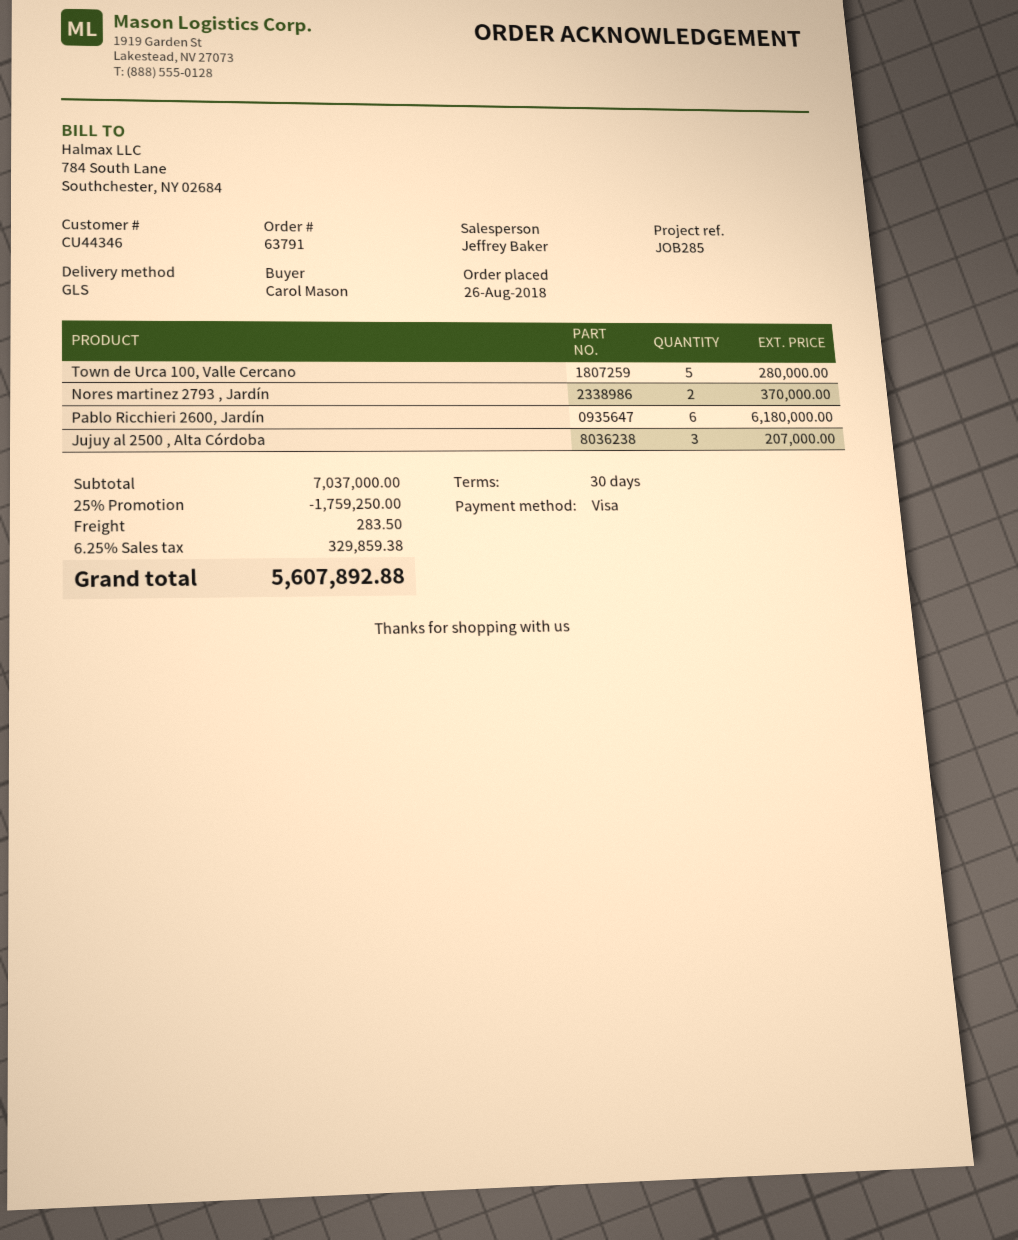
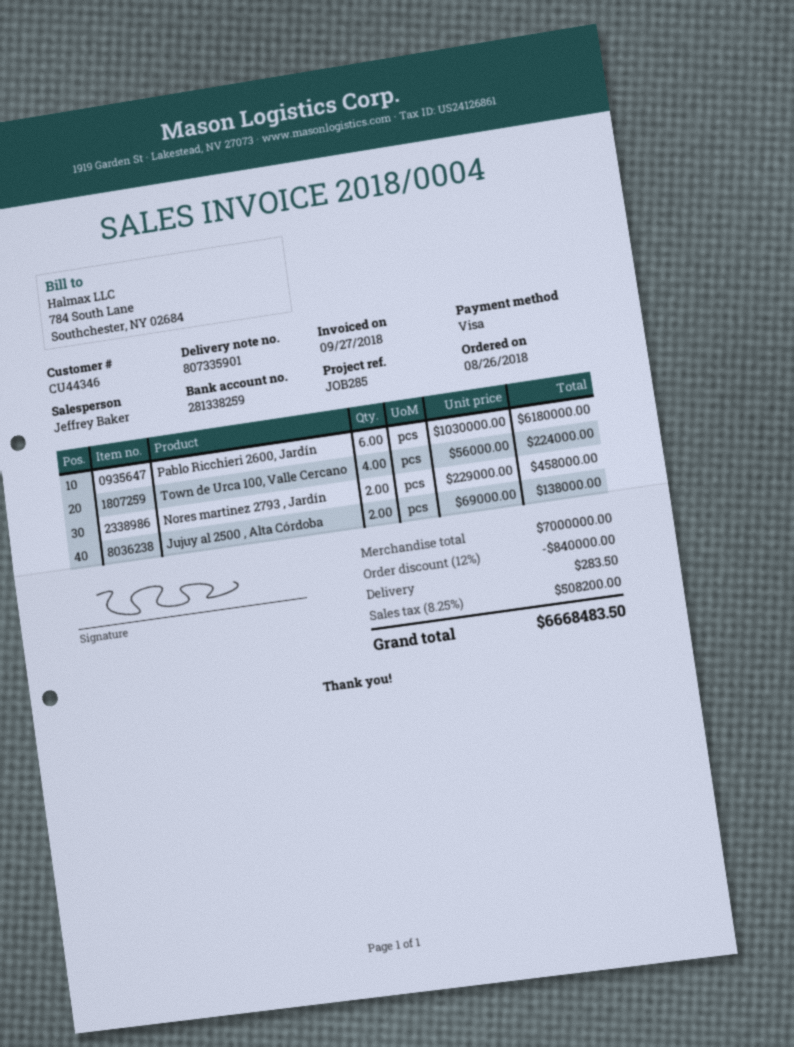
Town de Urca 100, Valle Cercano: 5 for 280000.00 -> 4 for 224000.00
Nores martinez 2793 , Jardín: 2 for 370000.00 -> 2 for 458000.00
Jujuy al 2500 , Alta Córdoba: 3 for 207000.00 -> 2 for 138000.00
subtotal: 7037000.00 -> 7000000.00
discount: 25% = 1759250.00 -> 12% = 840000.00
tax: 6.25% = 329859.38 -> 8.25% = 508200.00
total: 5607892.88 -> 6668483.50

